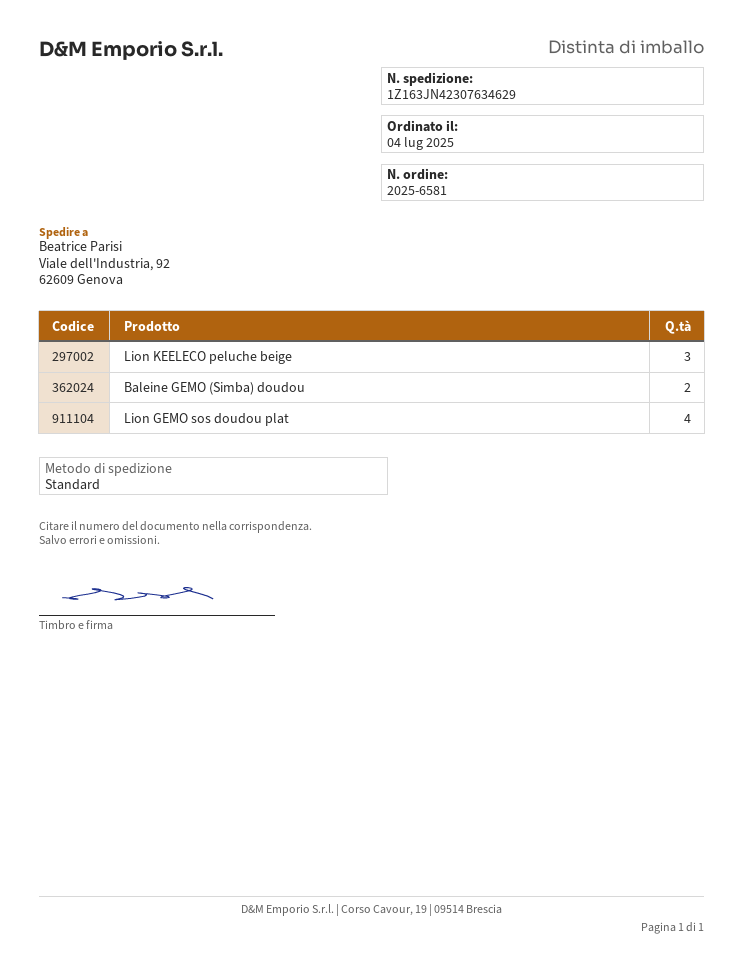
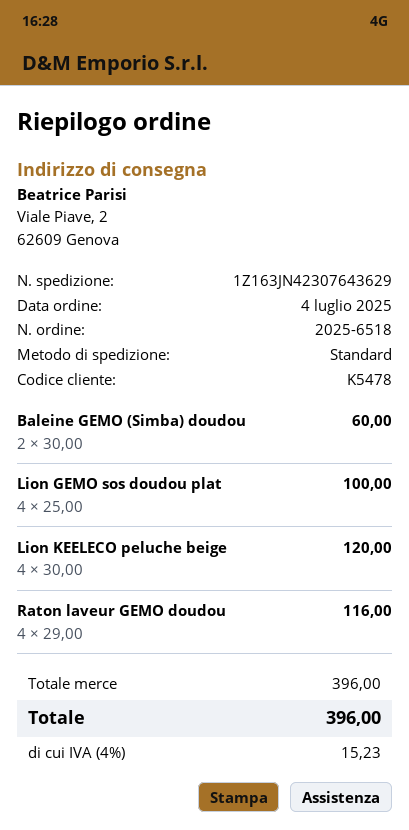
order number: 2025-6581 -> 2025-6518
tracking number: 1Z163JN42307634629 -> 1Z163JN42307643629
ship to: Viale dell'Industria, 92, 62609 Genova -> Viale Piave, 2, 62609 Genova
Lion KEELECO peluche beige: 3 -> 4
Raton laveur GEMO doudou: none -> 4

